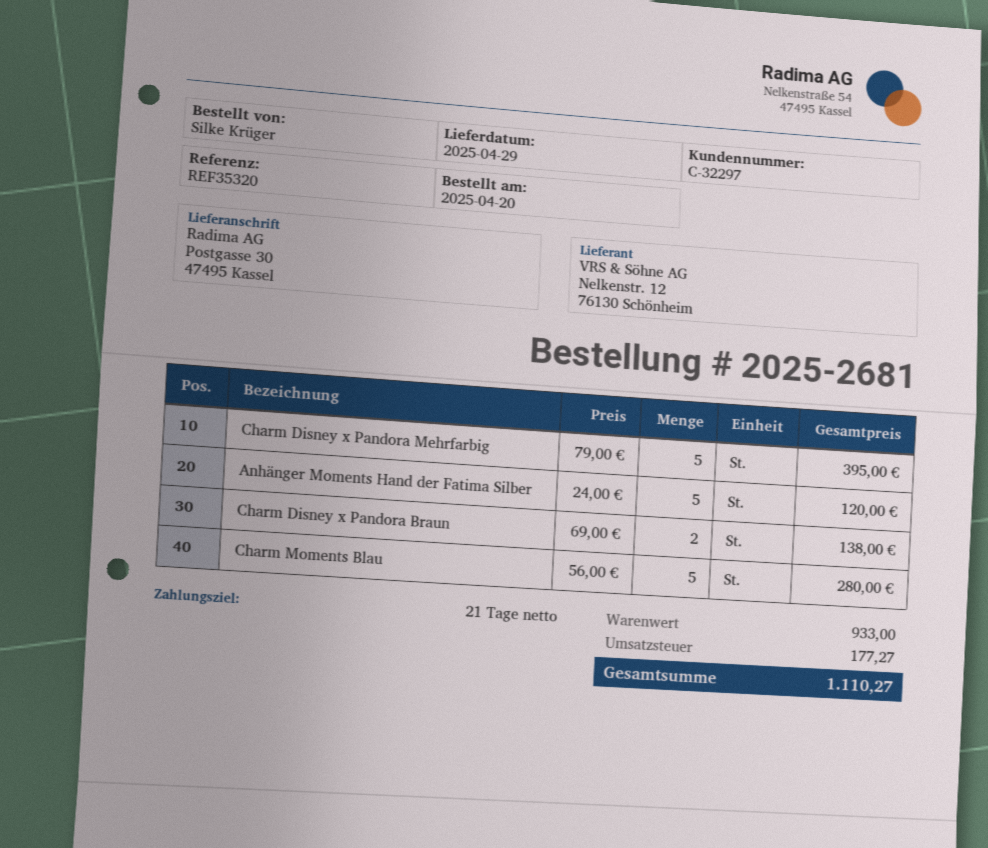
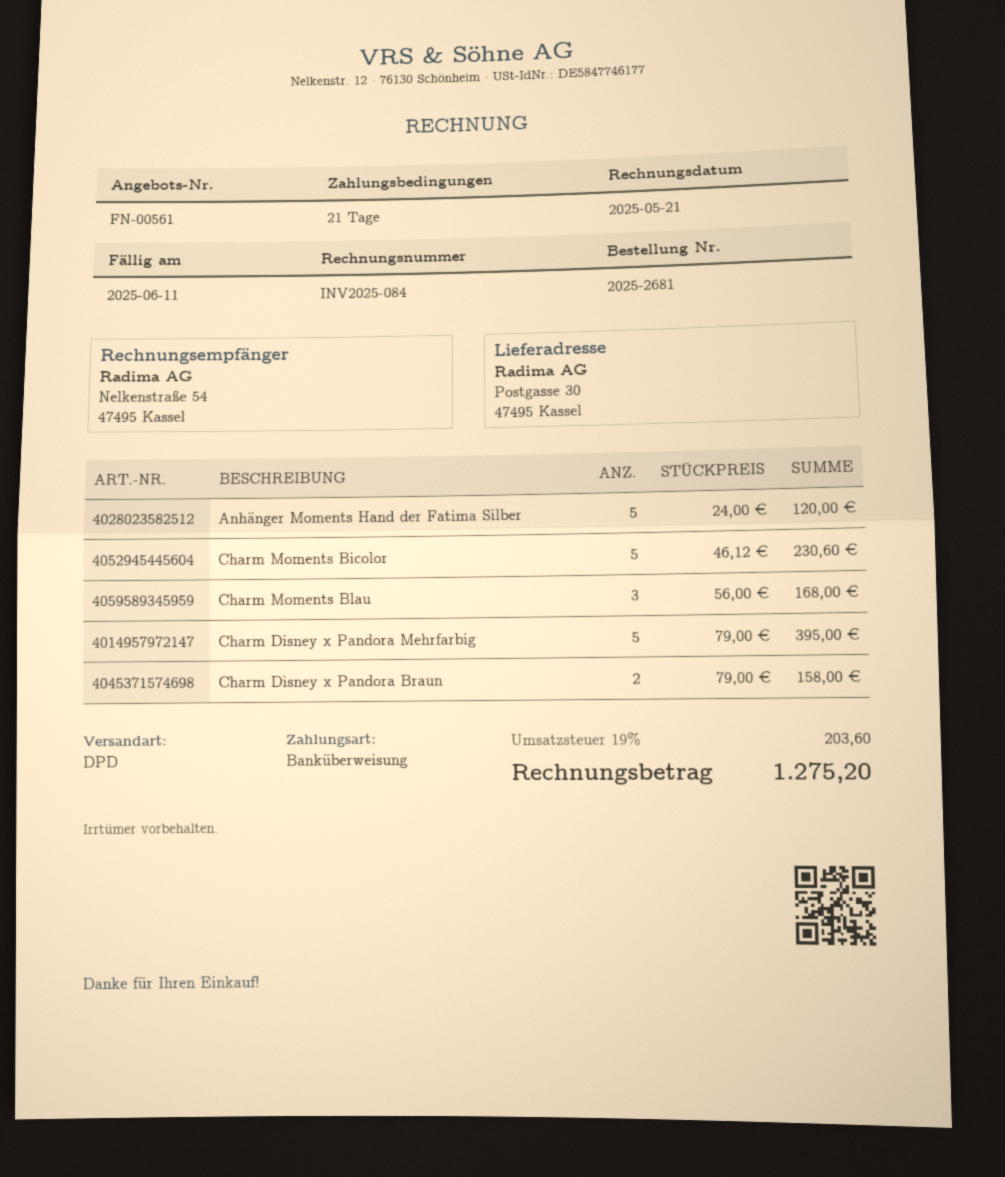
Charm Disney x Pandora Braun: 2 x 69.00 = 138.00 -> 2 x 79.00 = 158.00
Charm Moments Blau: 5 x 56.00 = 280.00 -> 3 x 56.00 = 168.00
Charm Moments Bicolor: none -> 5 x 46.12 = 230.60
tax: 177.27 -> 203.60
total: 1110.27 -> 1275.20

